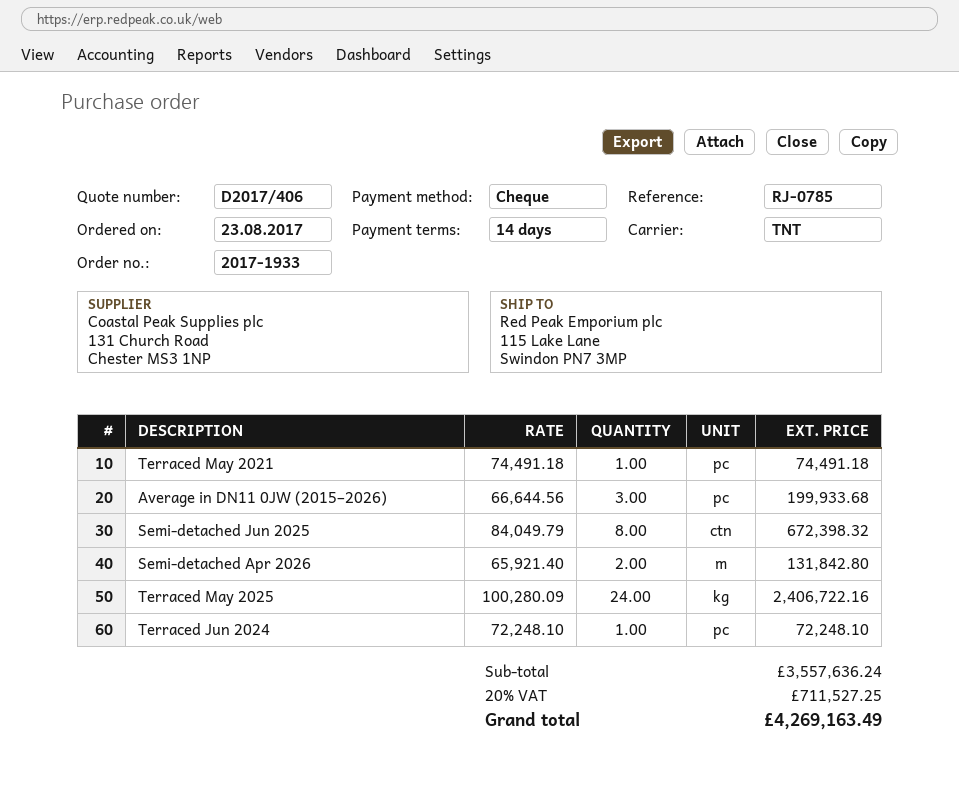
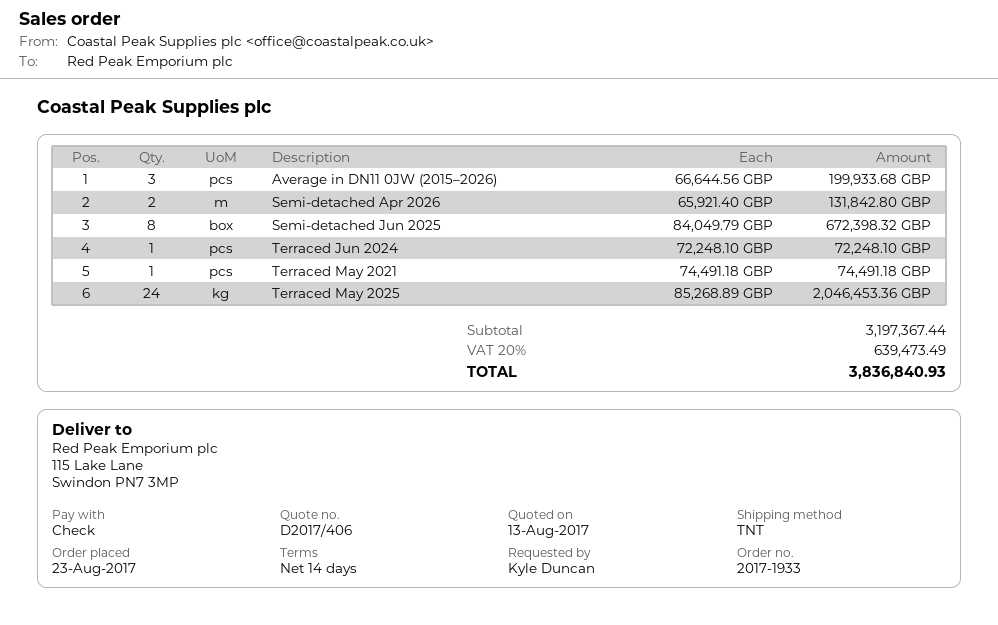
Terraced May 2025: 24 x 100280.09 = 2406722.16 -> 24 x 85268.89 = 2046453.36
subtotal: 3557636.24 -> 3197367.44
tax: 20% = 711527.25 -> 20% = 639473.49
total: 4269163.49 -> 3836840.93

